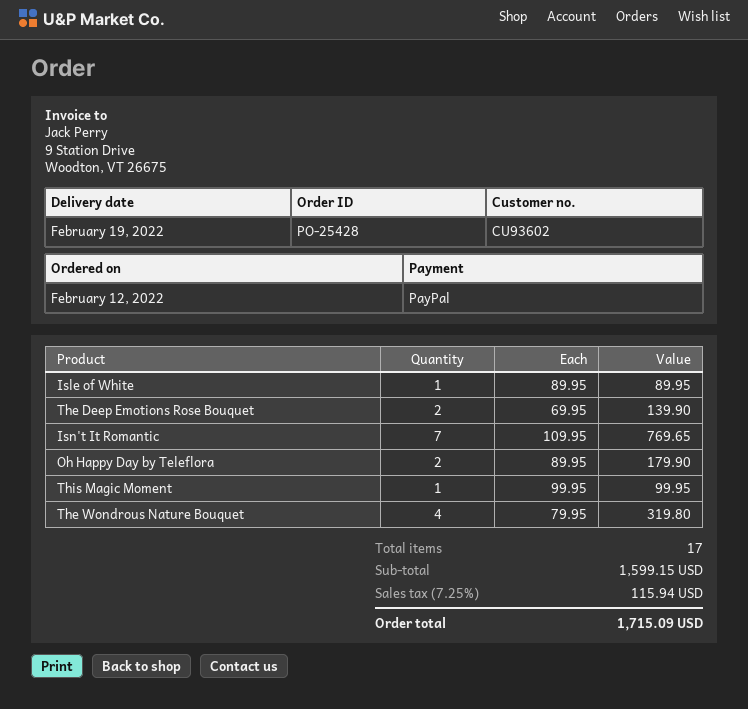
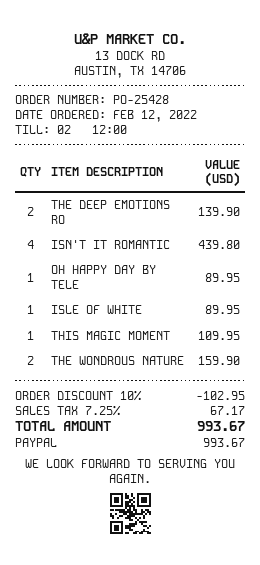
Isn't It Romantic: 7 for 769.65 -> 4 for 439.80
Oh Happy Day by Teleflora: 2 for 179.90 -> 1 for 89.95
This Magic Moment: 1 for 99.95 -> 1 for 109.95
The Wondrous Nature Bouquet: 4 for 319.80 -> 2 for 159.90
discount: none -> 10% = 102.95
tax: 7.25% = 115.94 -> 7.25% = 67.17
total: 1715.09 -> 993.67

